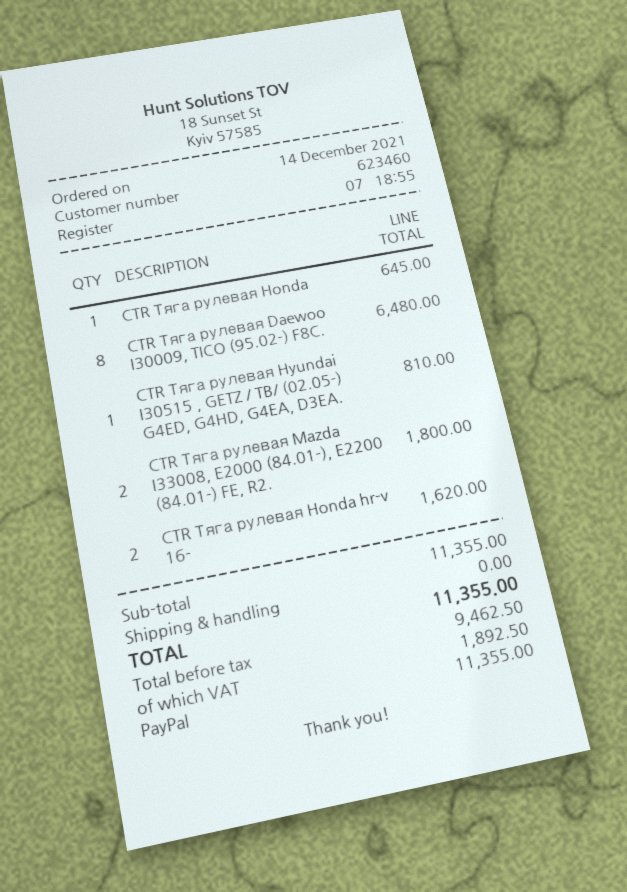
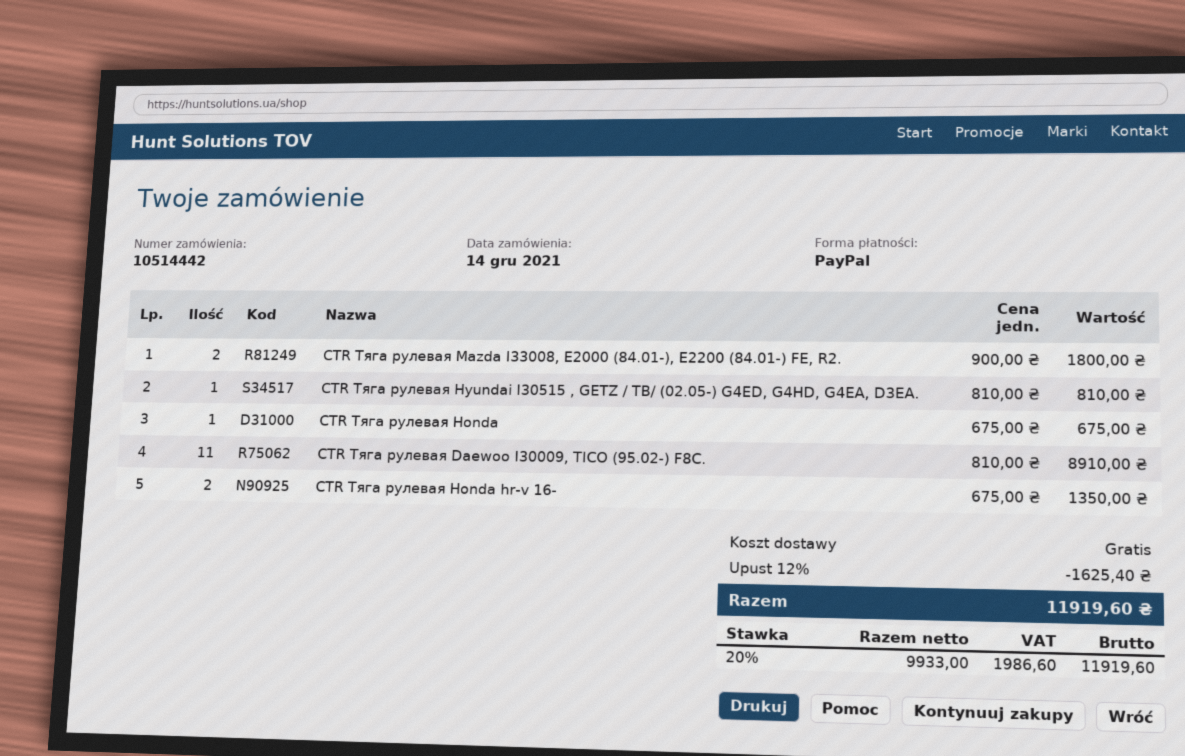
CTR Тяга рулевая Honda: 1 for 645.00 -> 1 for 675.00
CTR Тяга рулевая Daewoo I30009, TICO (95.02-) F8C.: 8 for 6480.00 -> 11 for 8910.00
CTR Тяга рулевая Honda hr-v 16-: 2 for 1620.00 -> 2 for 1350.00
discount: none -> 12% = 1625.40
net: 9462.50 -> 9933.00
tax: 1892.50 -> 1986.60
total: 11355.00 -> 11919.60

